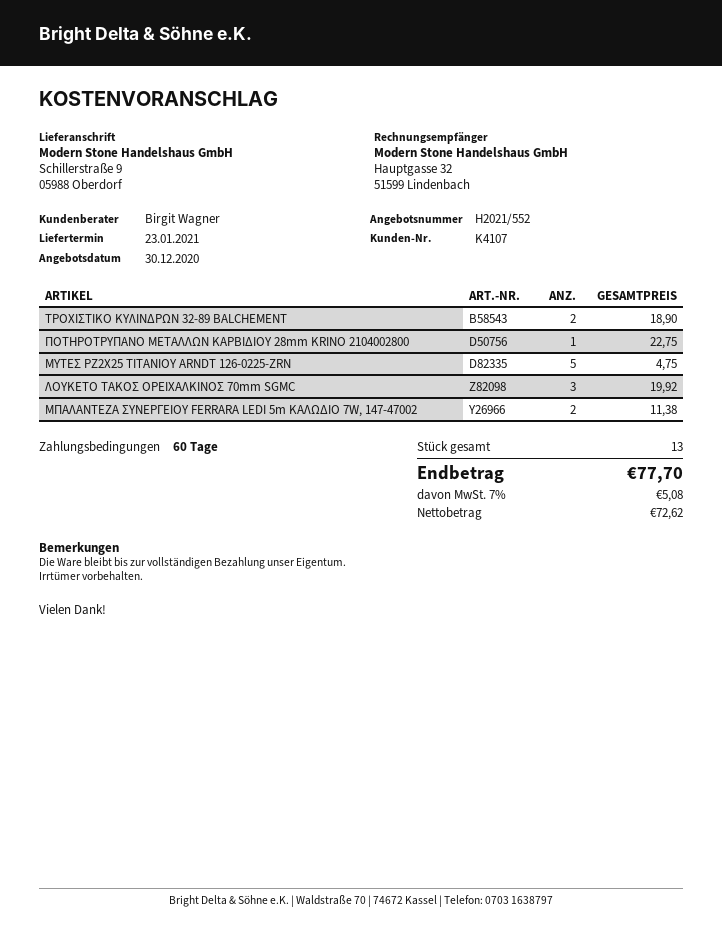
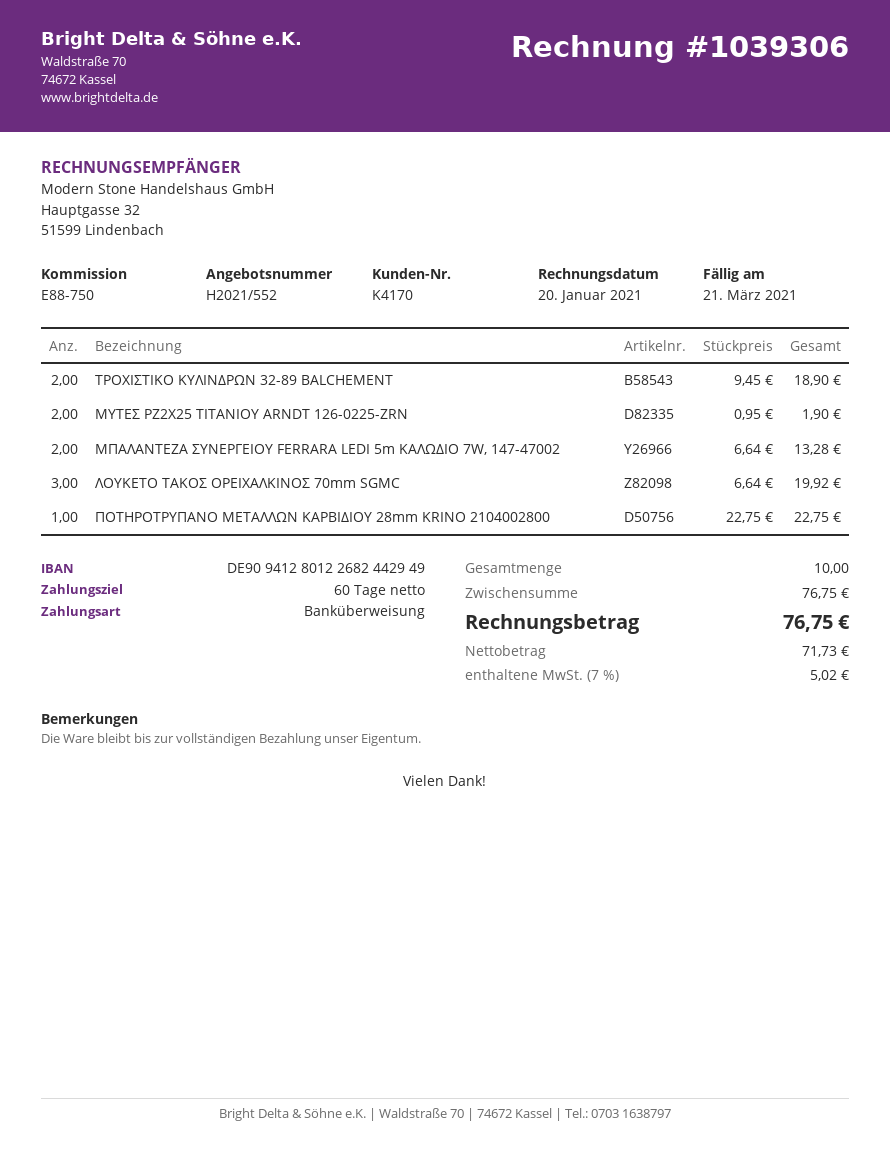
customer number: K4107 -> K4170
ΜΥΤΕΣ PZ2X25 ΤΙΤΑΝΙΟΥ ARNDT 126-0225-ZRN: 5 for 4.75 -> 2 for 1.90
MΠAΛANTEZA ΣYNEPΓEIOY FERRARA LEDΙ 5m ΚΑΛΩΔΙΟ 7W, 147-47002: 2 for 11.38 -> 2 for 13.28
total quantity: 13 -> 10
net: 72.62 -> 71.73
tax: 7% = 5.08 -> 7% = 5.02
total: 77.70 -> 76.75

